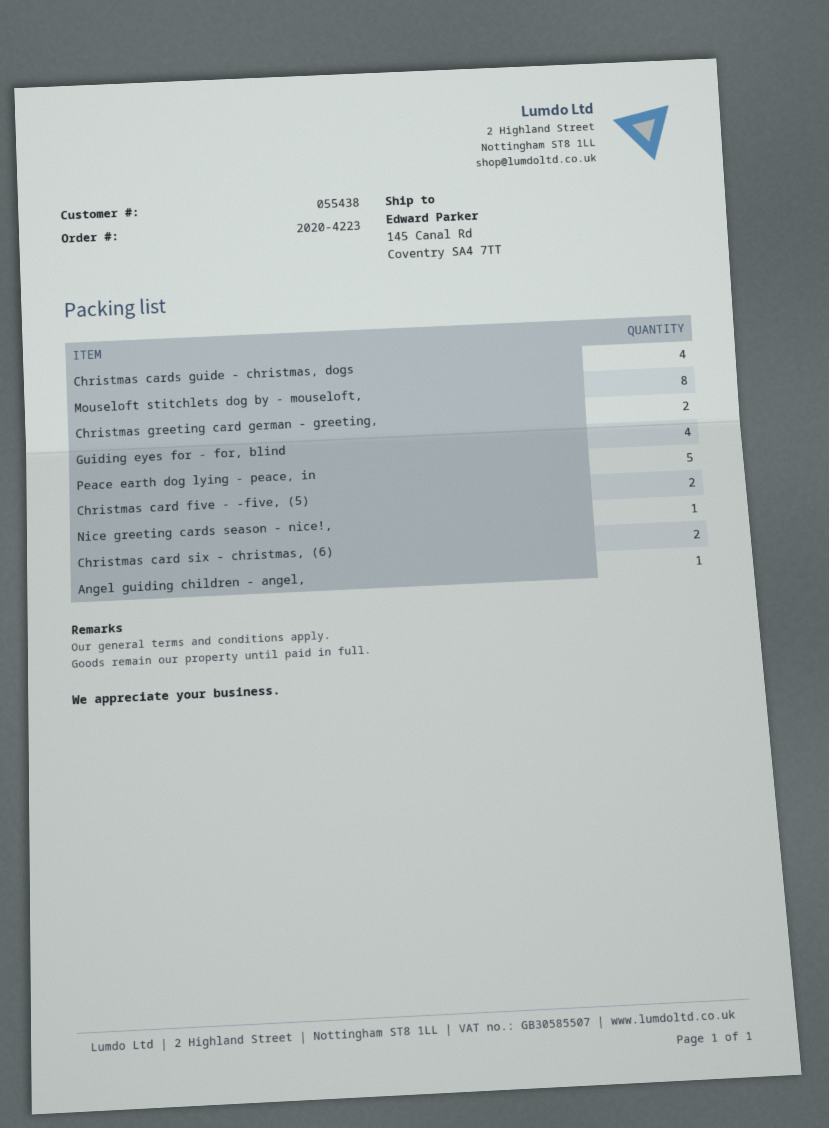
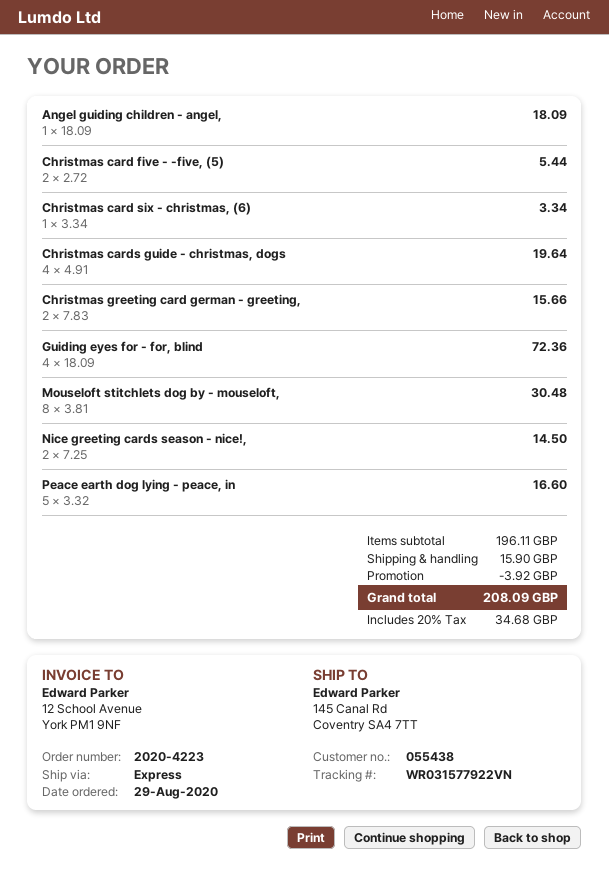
Nice greeting cards season - nice!,: 1 -> 2
Christmas card six - christmas, (6): 2 -> 1

